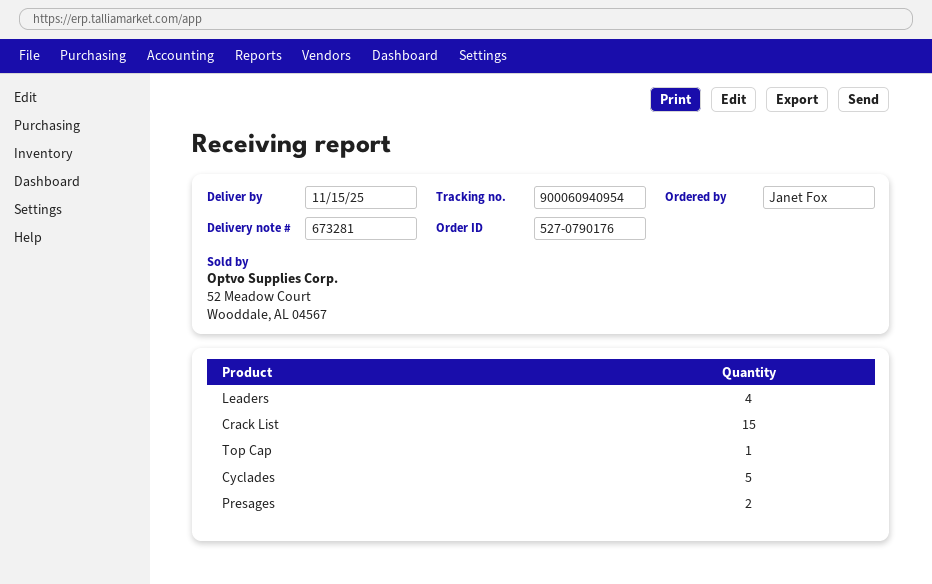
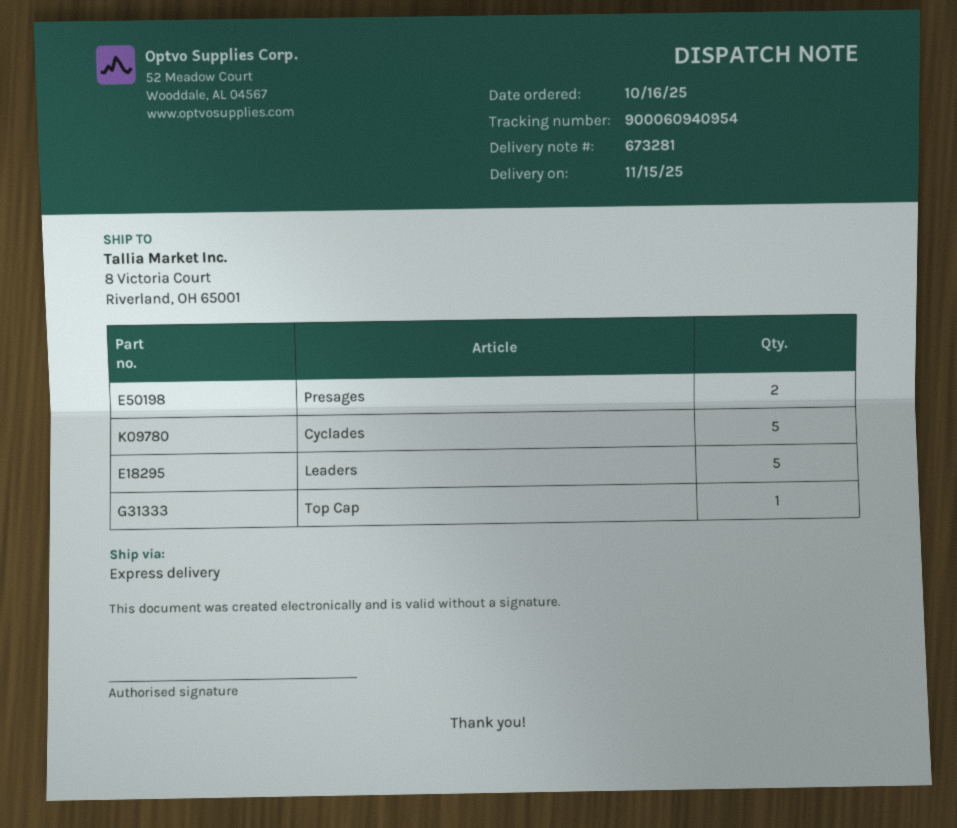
Leaders: 4 -> 5
Crack List: 15 -> none

